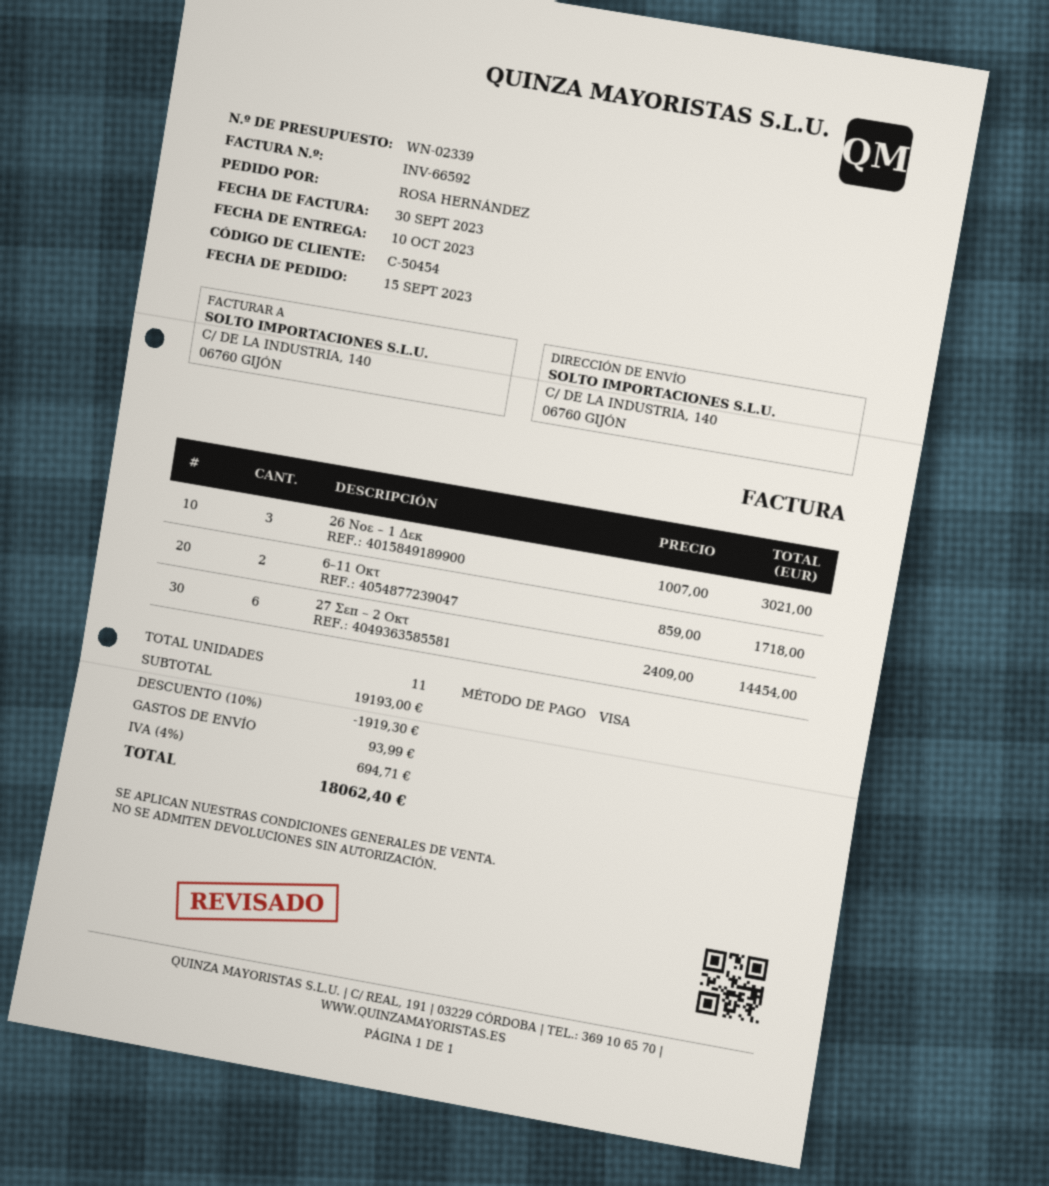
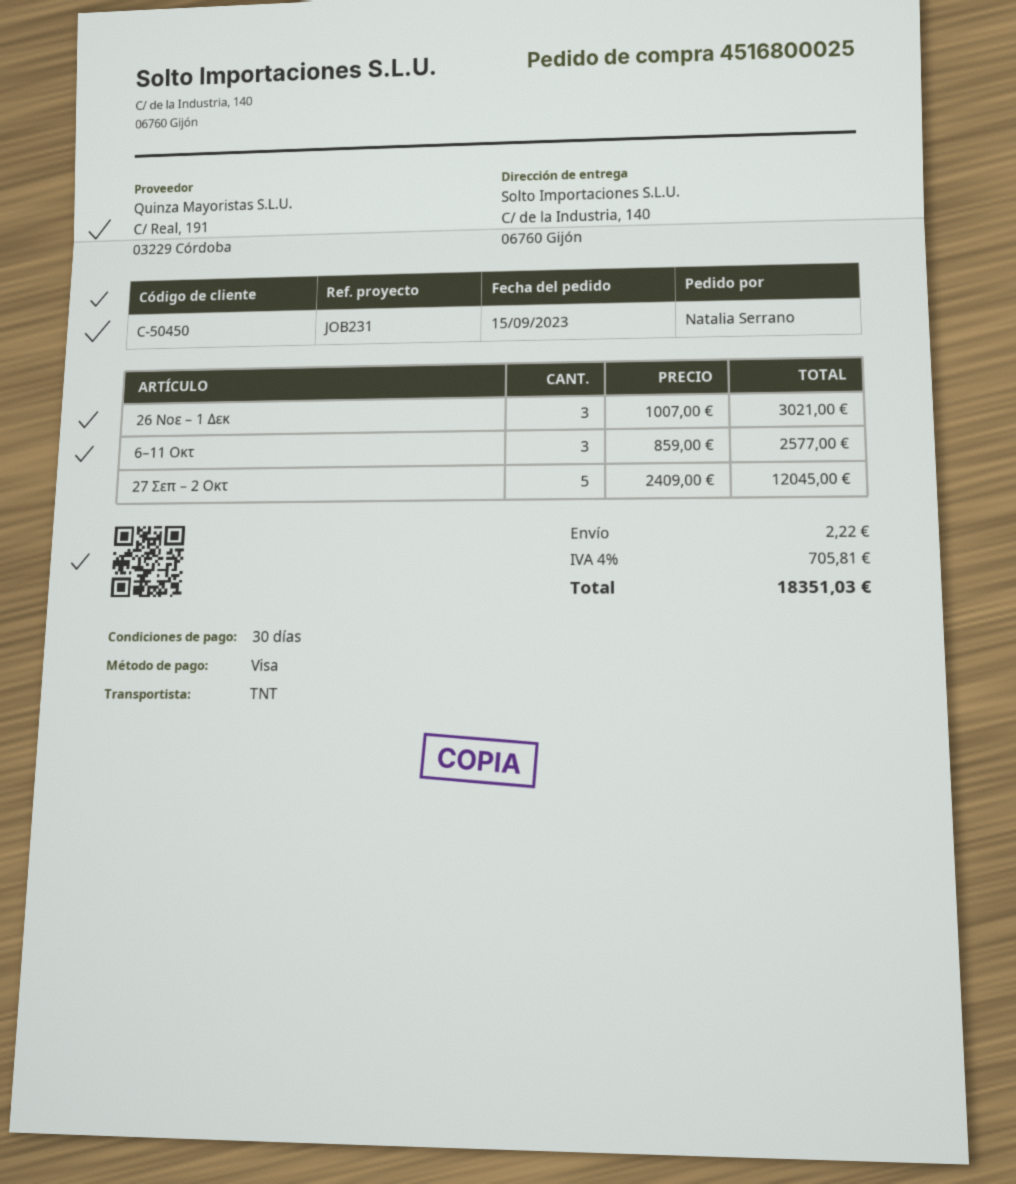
customer number: C-50454 -> C-50450
ordered by: ROSA HERNÁNDEZ -> Natalia Serrano
6–11 Οκτ: 2 x 859.00 = 1718.00 -> 3 x 859.00 = 2577.00
27 Σεπ – 2 Οκτ: 6 x 2409.00 = 14454.00 -> 5 x 2409.00 = 12045.00
discount: 10% = 1919.30 -> none
shipping: 93.99 -> 2.22
tax: 4% = 694.71 -> 4% = 705.81
total: 18062.40 -> 18351.03

